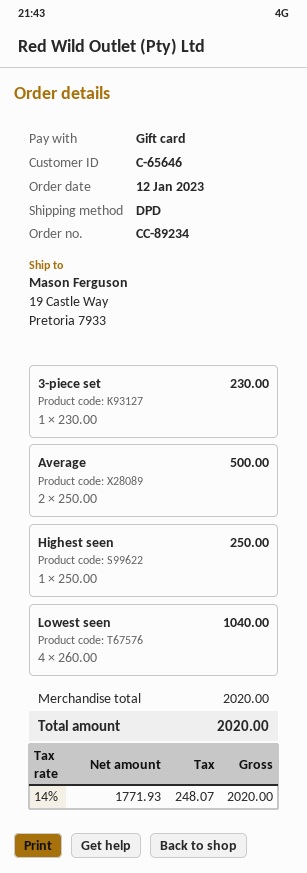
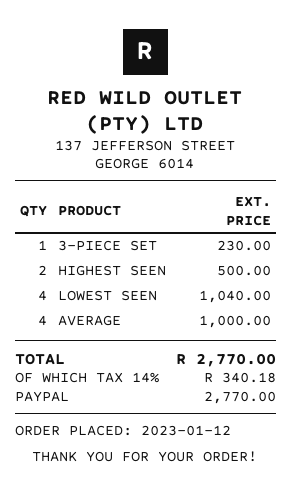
payment method: gift card -> PayPal
Average: 2 for 500.00 -> 4 for 1000.00
Highest seen: 1 for 250.00 -> 2 for 500.00
tax: 14% = 248.07 -> 14% = 340.18
total: 2020.00 -> 2770.00

